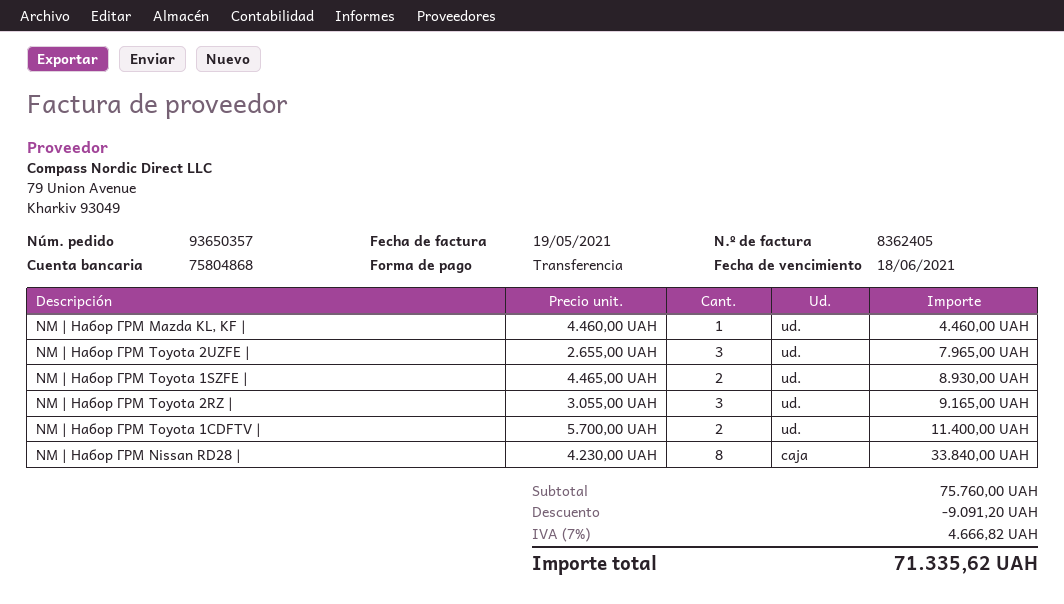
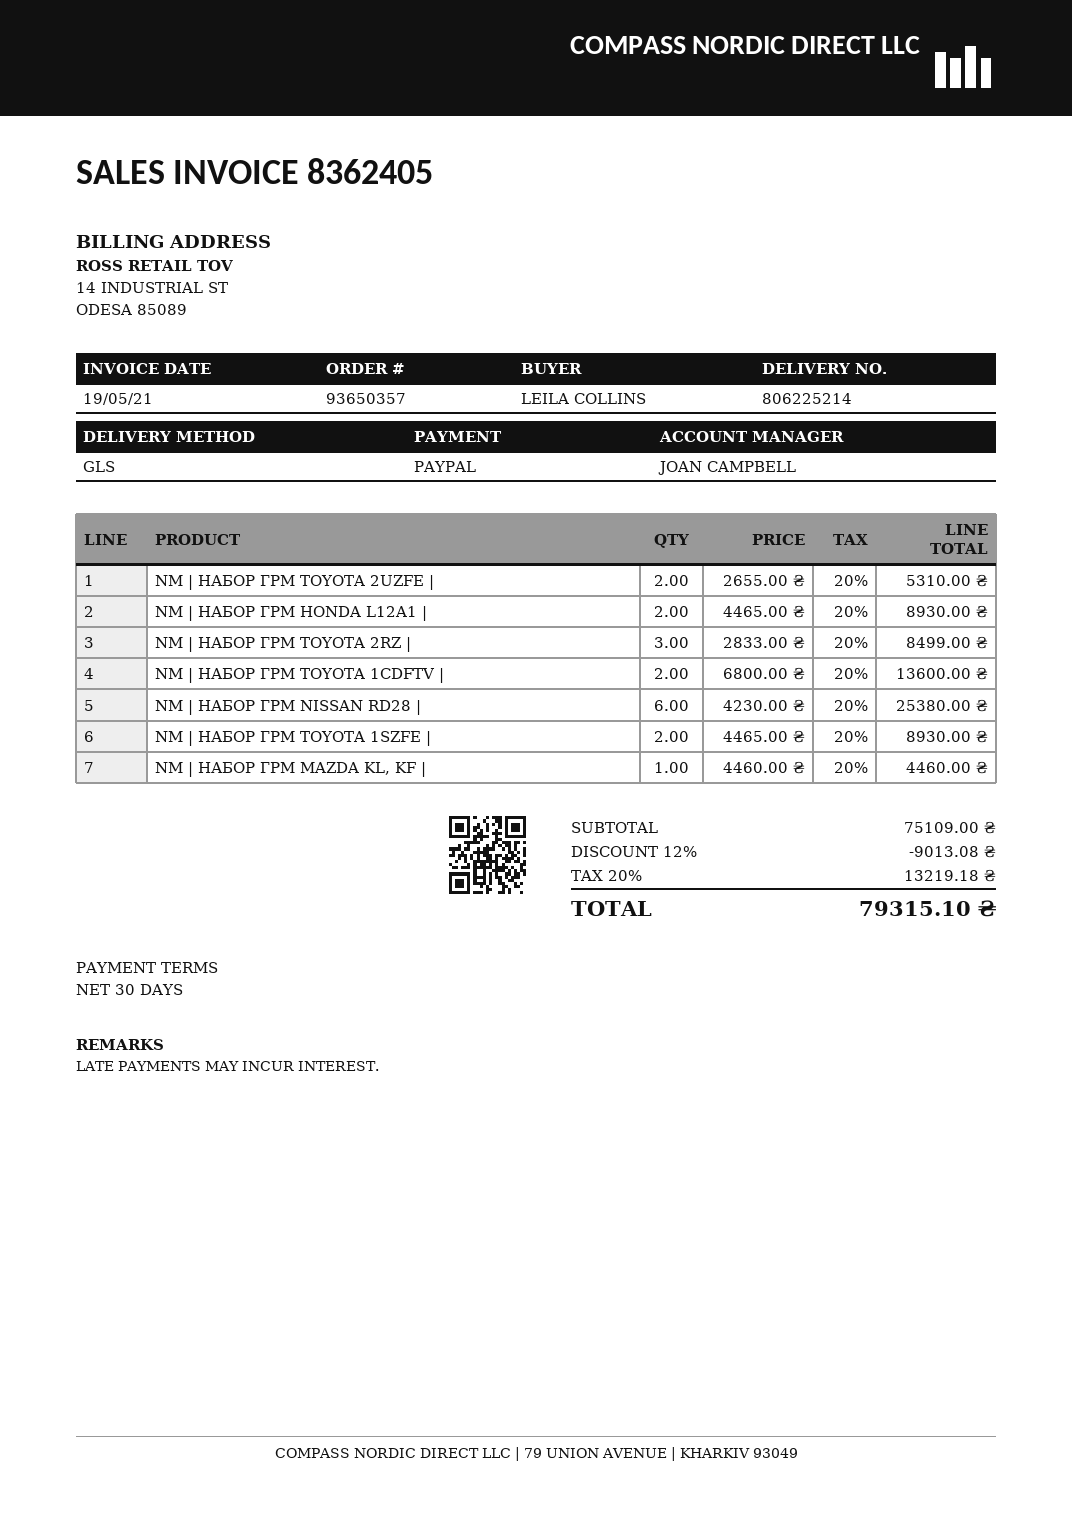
payment method: bank transfer -> PayPal
NM | Набор ГРМ Toyota 2UZFE |: 3 x 2655.00 = 7965.00 -> 2 x 2655.00 = 5310.00
NM | Набор ГРМ Toyota 2RZ |: 3 x 3055.00 = 9165.00 -> 3 x 2833.00 = 8499.00
NM | Набор ГРМ Toyota 1CDFTV |: 2 x 5700.00 = 11400.00 -> 2 x 6800.00 = 13600.00
NM | Набор ГРМ Nissan RD28 |: 8 x 4230.00 = 33840.00 -> 6 x 4230.00 = 25380.00
NM | НАБОР ГРМ HONDA L12A1 |: none -> 2 x 4465.00 = 8930.00
subtotal: 75760.00 -> 75109.00
discount: 9091.20 -> 9013.08
tax: 7% = 4666.82 -> 20% = 13219.18
total: 71335.62 -> 79315.10

